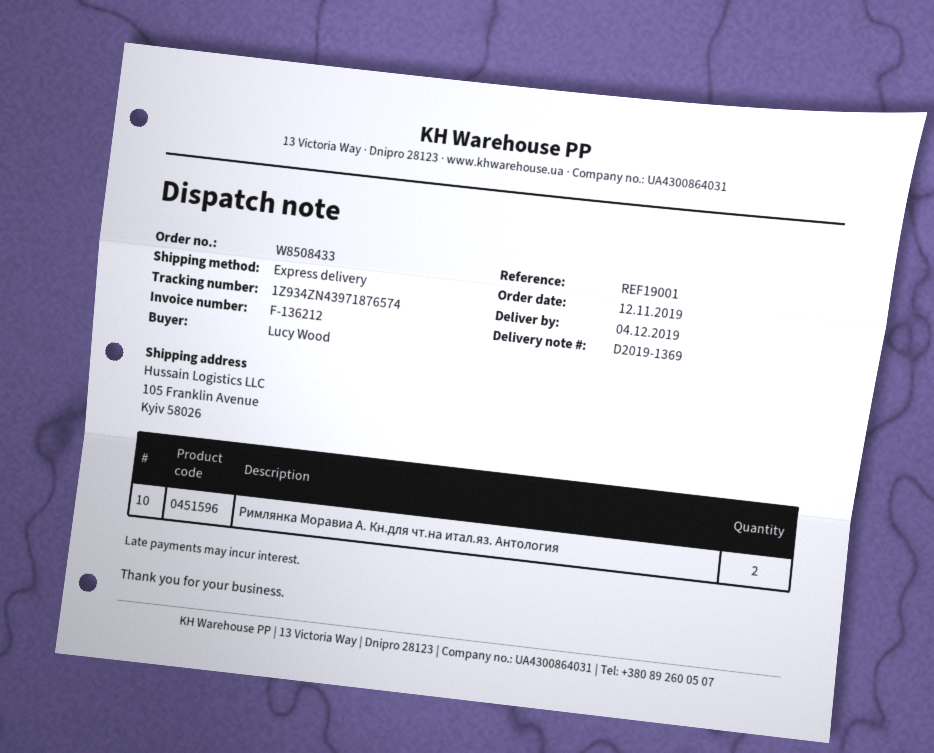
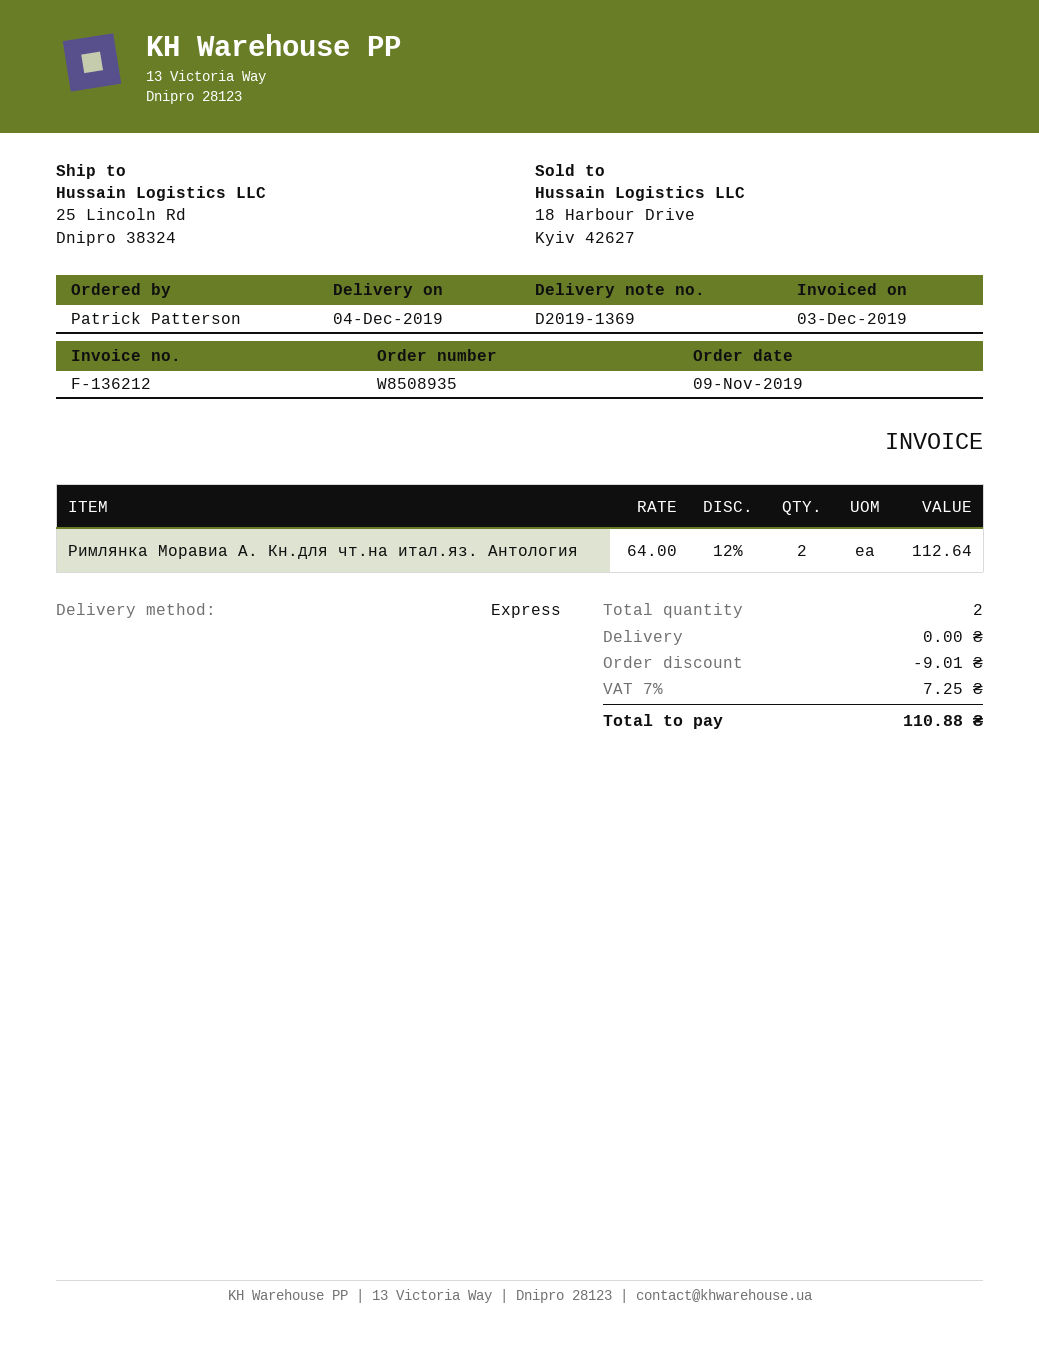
order number: W8508433 -> W8508935
order date: 2019-11-12 -> 2019-11-09
ordered by: Lucy Wood -> Patrick Patterson
ship to: 105 Franklin Avenue, Kyiv 58026 -> 25 Lincoln Rd, Dnipro 38324

